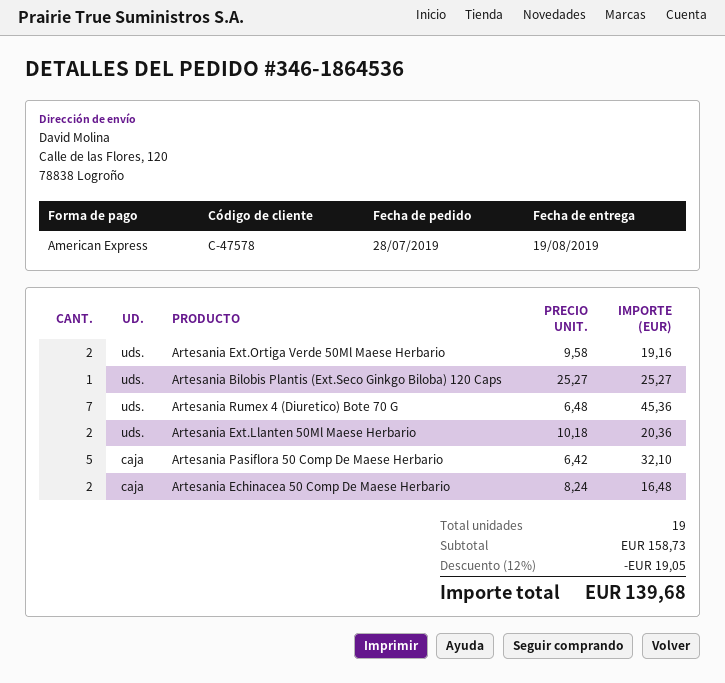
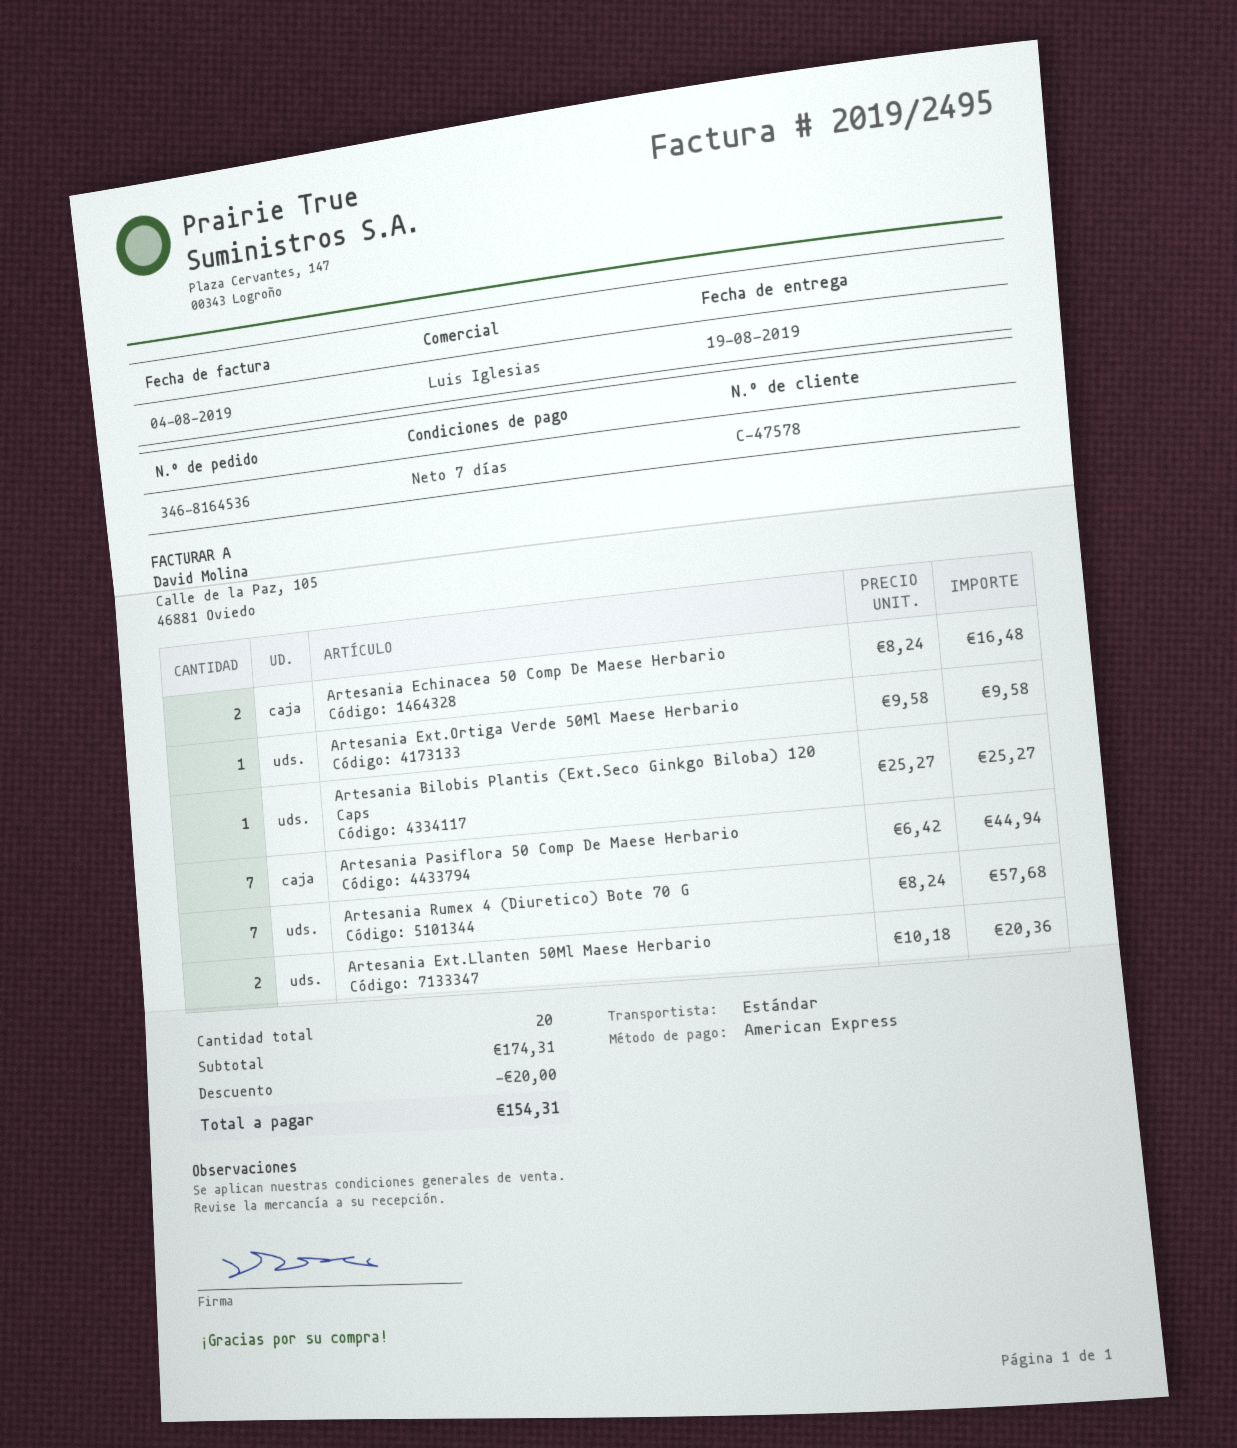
order number: 346-1864536 -> 346-8164536
Artesania Ext.Ortiga Verde 50Ml Maese Herbario: 2 x 9.58 = 19.16 -> 1 x 9.58 = 9.58
Artesania Rumex 4 (Diuretico) Bote 70 G: 7 x 6.48 = 45.36 -> 7 x 8.24 = 57.68
Artesania Pasiflora 50 Comp De Maese Herbario: 5 x 6.42 = 32.10 -> 7 x 6.42 = 44.94
total quantity: 19 -> 20
subtotal: 158.73 -> 174.31
discount: 19.05 -> 20.00
total: 139.68 -> 154.31

